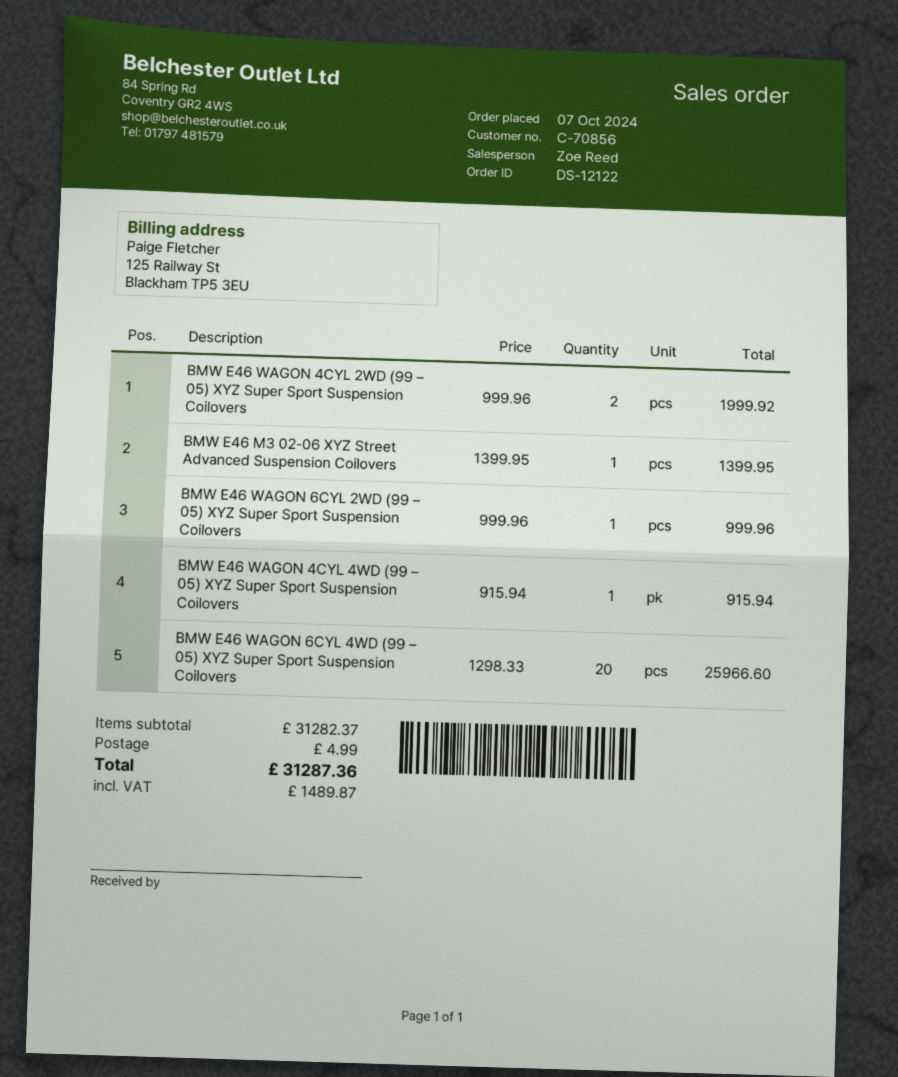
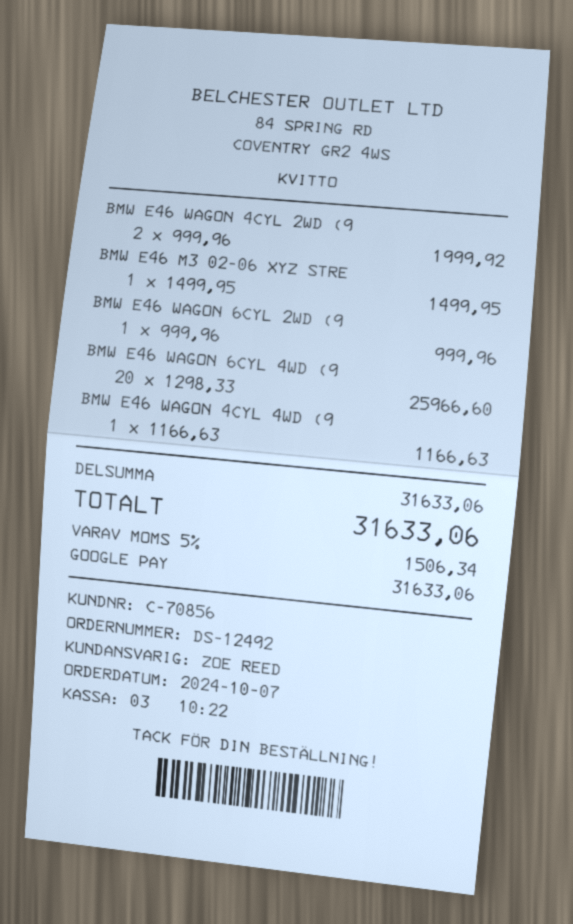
order number: DS-12122 -> DS-12492
BMW E46 M3 02-06 XYZ Street Advanced Suspension Coilovers: 1 x 1399.95 = 1399.95 -> 1 x 1499.95 = 1499.95
BMW E46 WAGON 4CYL 4WD (99 – 05) XYZ Super Sport Suspension Coilovers: 1 x 915.94 = 915.94 -> 1 x 1166.63 = 1166.63
subtotal: 31282.37 -> 31633.06
shipping: 4.99 -> none
tax: 1489.87 -> 1506.34
total: 31287.36 -> 31633.06

